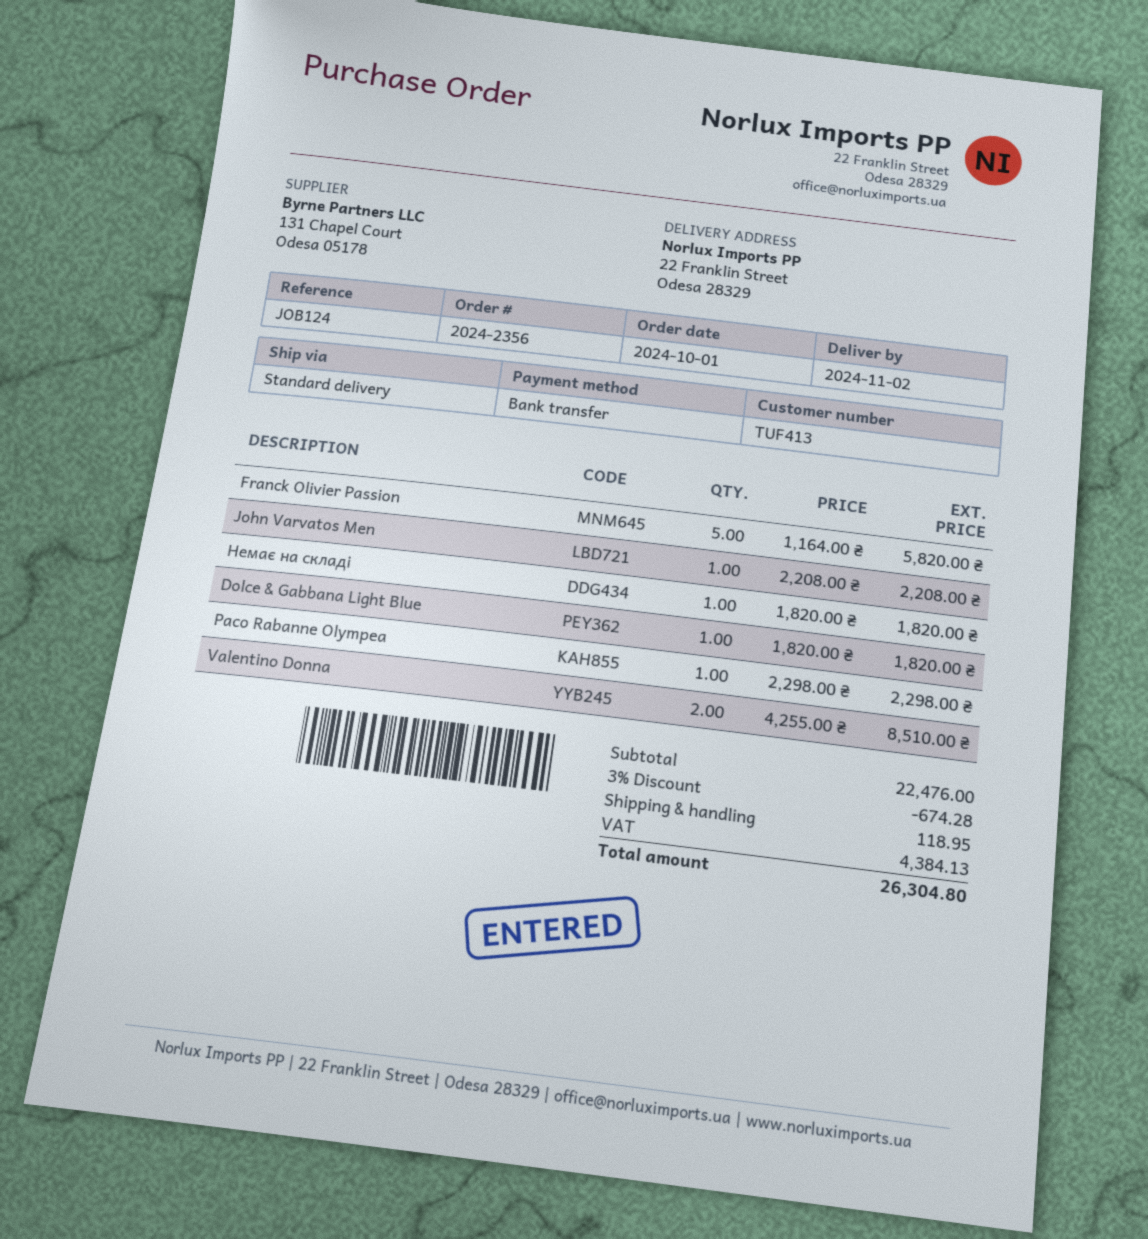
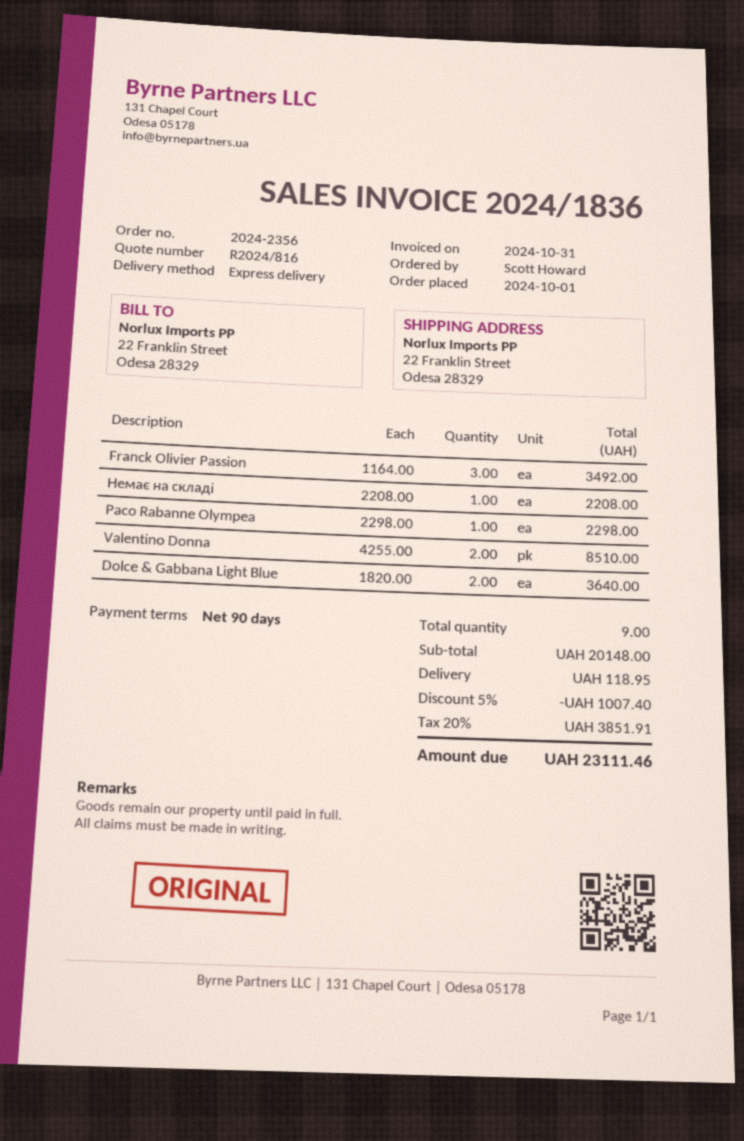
shipping method: standard -> express
Franck Olivier Passion: 5 x 1164.00 = 5820.00 -> 3 x 1164.00 = 3492.00
John Varvatos Men: 1 x 2208.00 = 2208.00 -> none
Немає на складі: 1 x 1820.00 = 1820.00 -> 1 x 2208.00 = 2208.00
Dolce & Gabbana Light Blue: 1 x 1820.00 = 1820.00 -> 2 x 1820.00 = 3640.00
subtotal: 22476.00 -> 20148.00
discount: 3% = 674.28 -> 5% = 1007.40
tax: 4384.13 -> 3851.91
total: 26304.80 -> 23111.46

